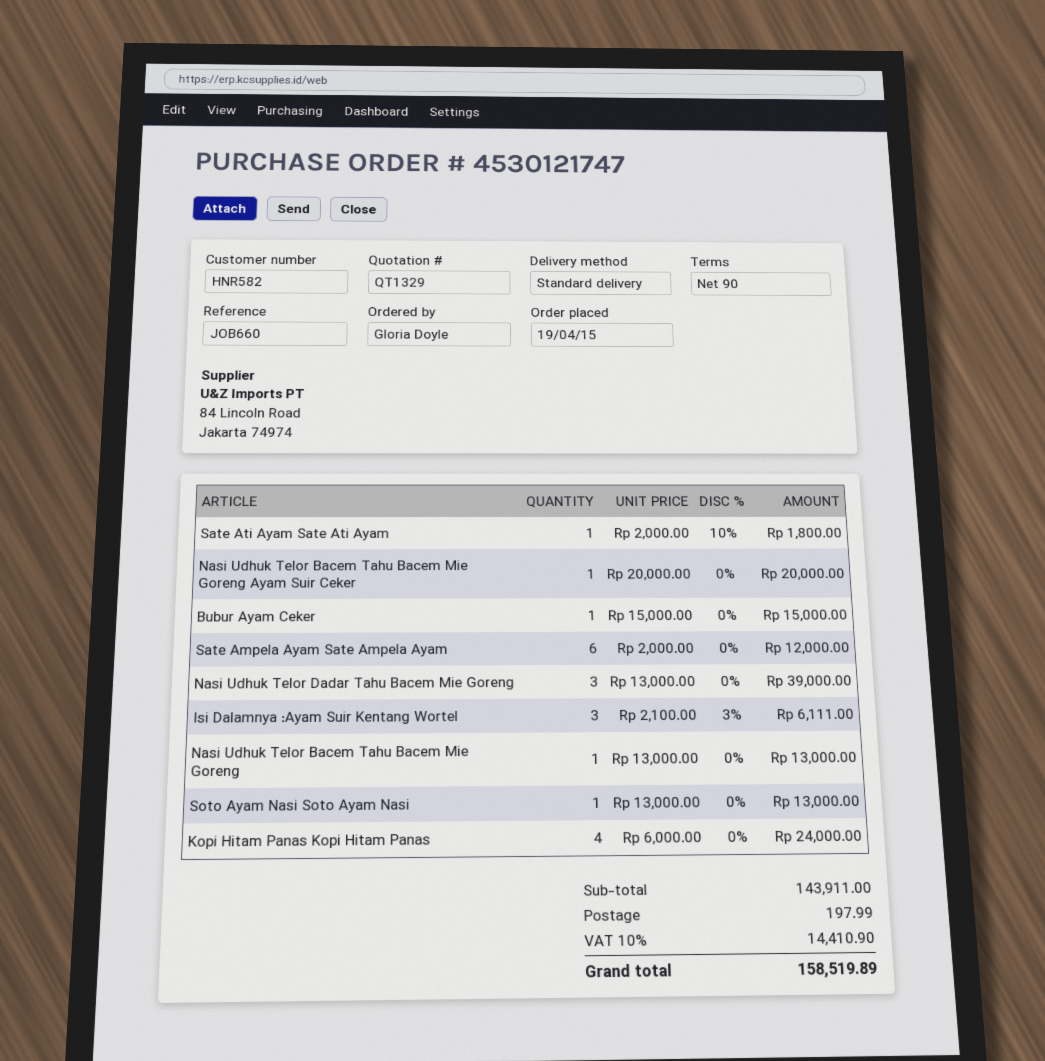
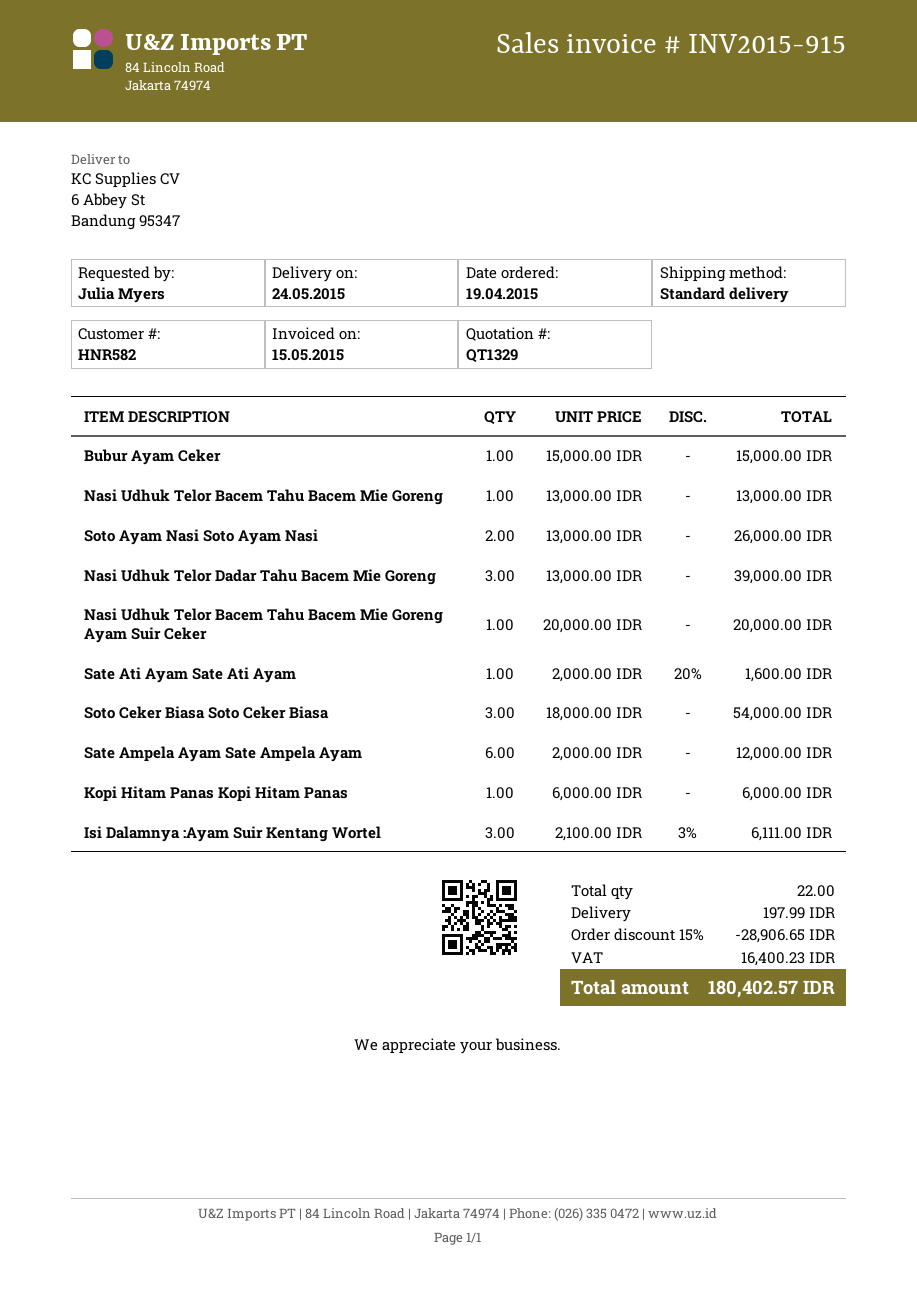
ordered by: Gloria Doyle -> Julia Myers
Sate Ati Ayam Sate Ati Ayam: 1 x 2000.00 - 10% = 1800.00 -> 1 x 2000.00 - 20% = 1600.00
Soto Ayam Nasi Soto Ayam Nasi: 1 x 13000.00 = 13000.00 -> 2 x 13000.00 = 26000.00
Kopi Hitam Panas Kopi Hitam Panas: 4 x 6000.00 = 24000.00 -> 1 x 6000.00 = 6000.00
Soto Ceker Biasa Soto Ceker Biasa: none -> 3 x 18000.00 = 54000.00
discount: none -> 15% = 28906.65
tax: 14410.90 -> 16400.23
total: 158519.89 -> 180402.57

